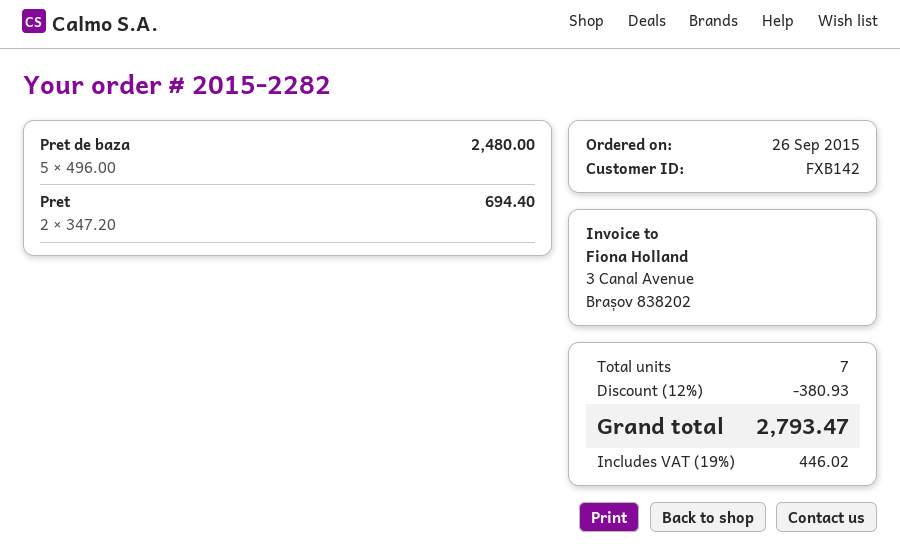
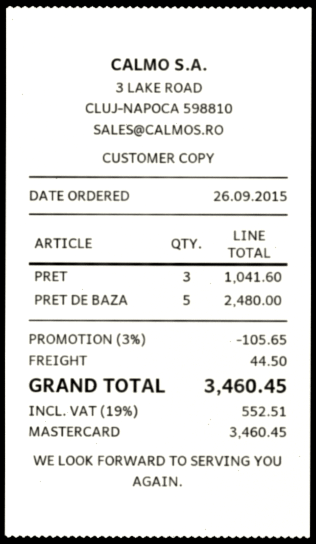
Pret: 2 for 694.40 -> 3 for 1041.60
discount: 12% = 380.93 -> 3% = 105.65
shipping: none -> 44.50
tax: 19% = 446.02 -> 19% = 552.51
total: 2793.47 -> 3460.45

